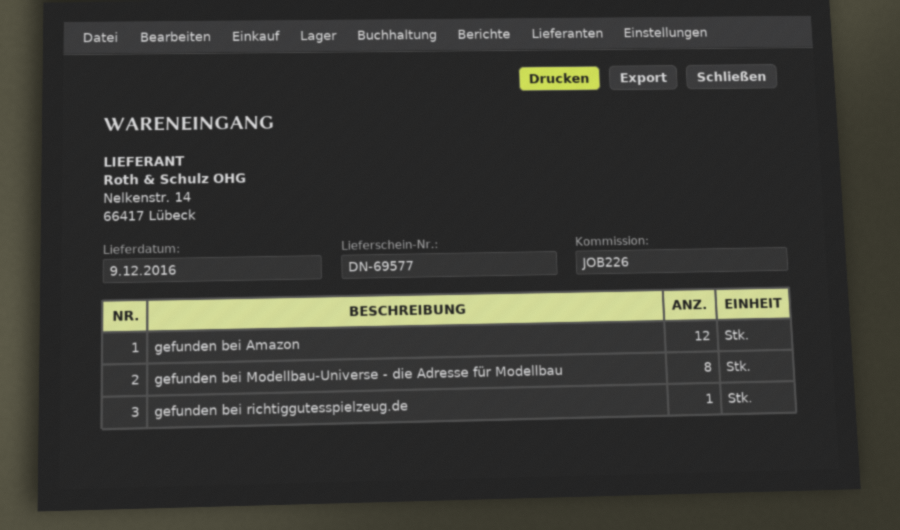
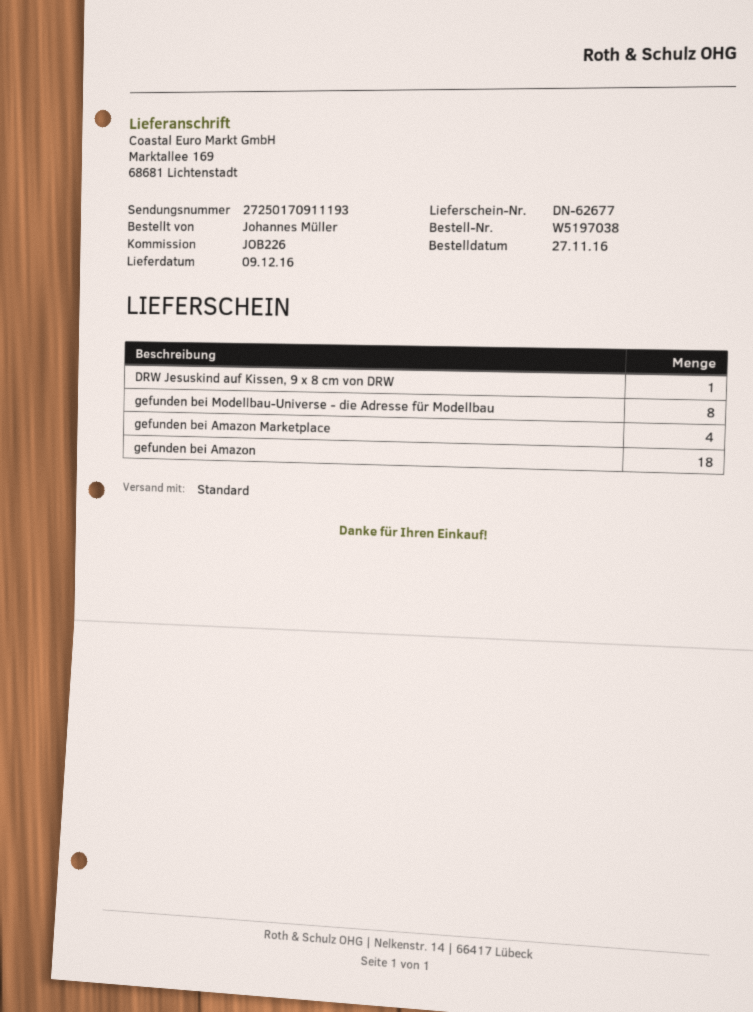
delivery note number: DN-69577 -> DN-62677
gefunden bei Amazon: 12 -> 18
gefunden bei richtiggutesspielzeug.de: 1 -> none
DRW Jesuskind auf Kissen, 9 x 8 cm von DRW: none -> 1
gefunden bei Amazon Marketplace: none -> 4

